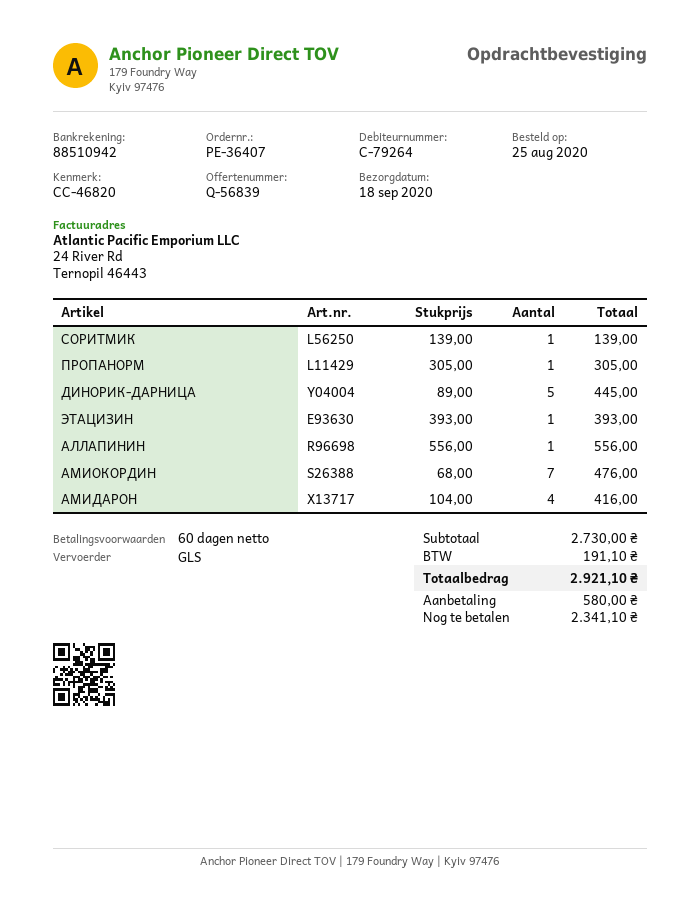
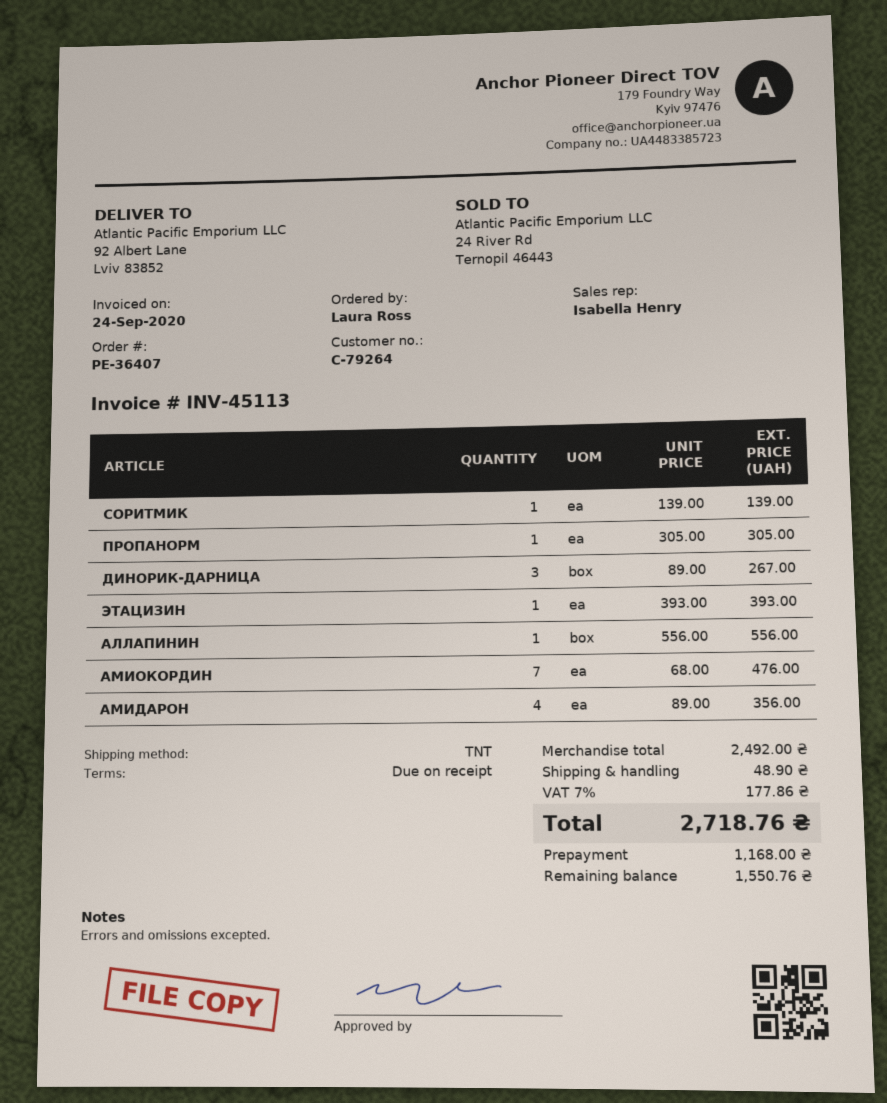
payment terms: 60 days -> on receipt
shipping method: GLS -> TNT
ДИНОРИК-ДАРНИЦА: 5 x 89.00 = 445.00 -> 3 x 89.00 = 267.00
АМИДАРОН: 4 x 104.00 = 416.00 -> 4 x 89.00 = 356.00
subtotal: 2730.00 -> 2492.00
shipping: none -> 48.90
tax: 191.10 -> 177.86
total: 2921.10 -> 2718.76
deposit: 580.00 -> 1168.00
balance: 2341.10 -> 1550.76

